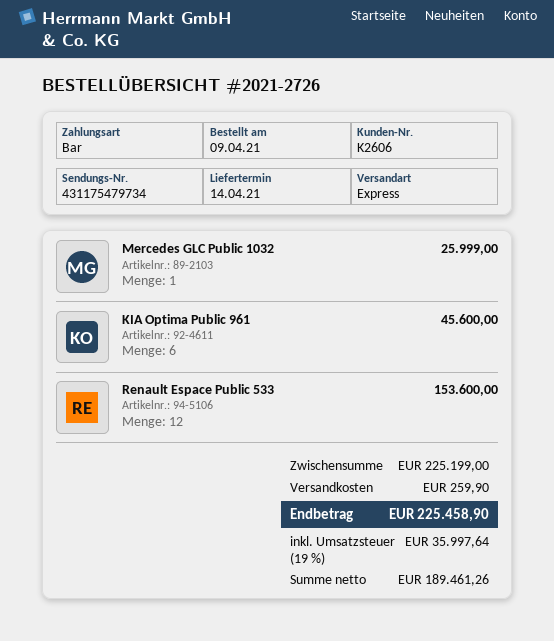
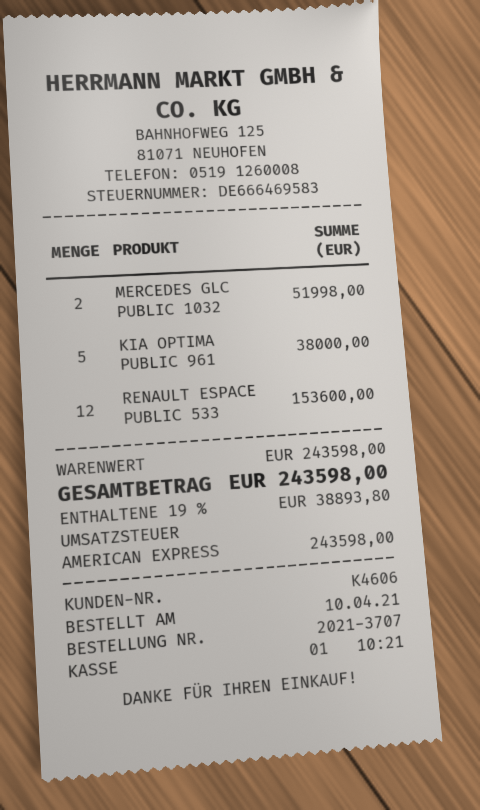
order number: 2021-2726 -> 2021-3707
order date: 2021-04-09 -> 2021-04-10
customer number: K2606 -> K4606
payment method: cash -> American Express
Mercedes GLC Public 1032: 1 for 25999.00 -> 2 for 51998.00
KIA Optima Public 961: 6 for 45600.00 -> 5 for 38000.00
subtotal: 225199.00 -> 243598.00
shipping: 259.90 -> none
tax: 19% = 35997.64 -> 19% = 38893.80
total: 225458.90 -> 243598.00

